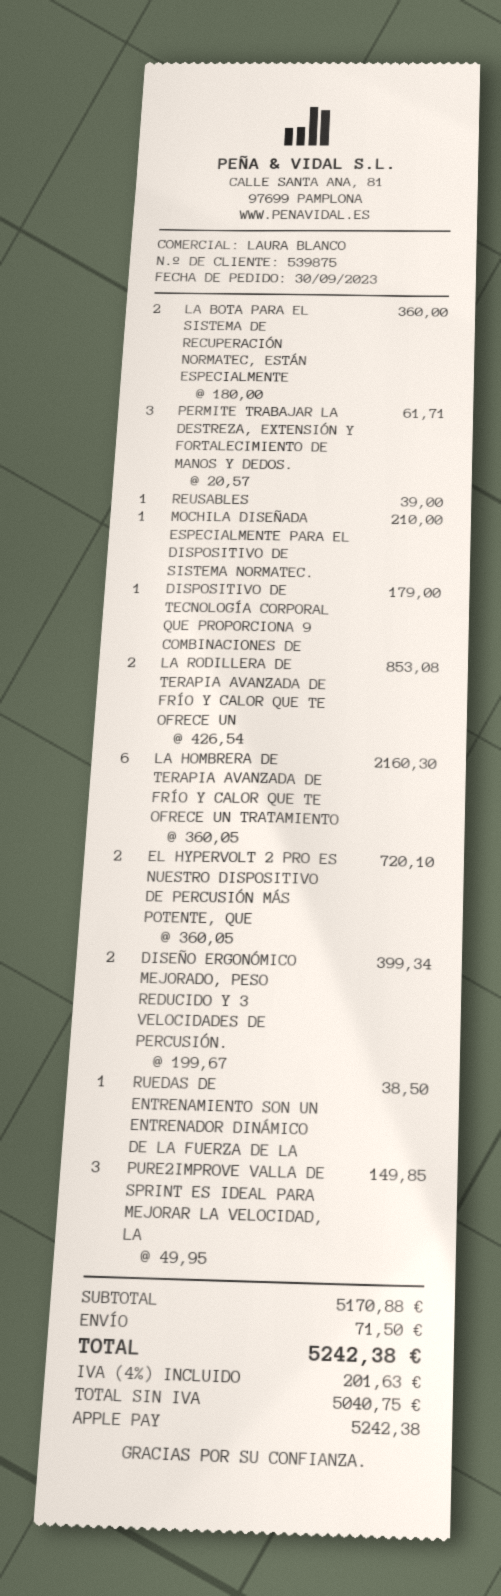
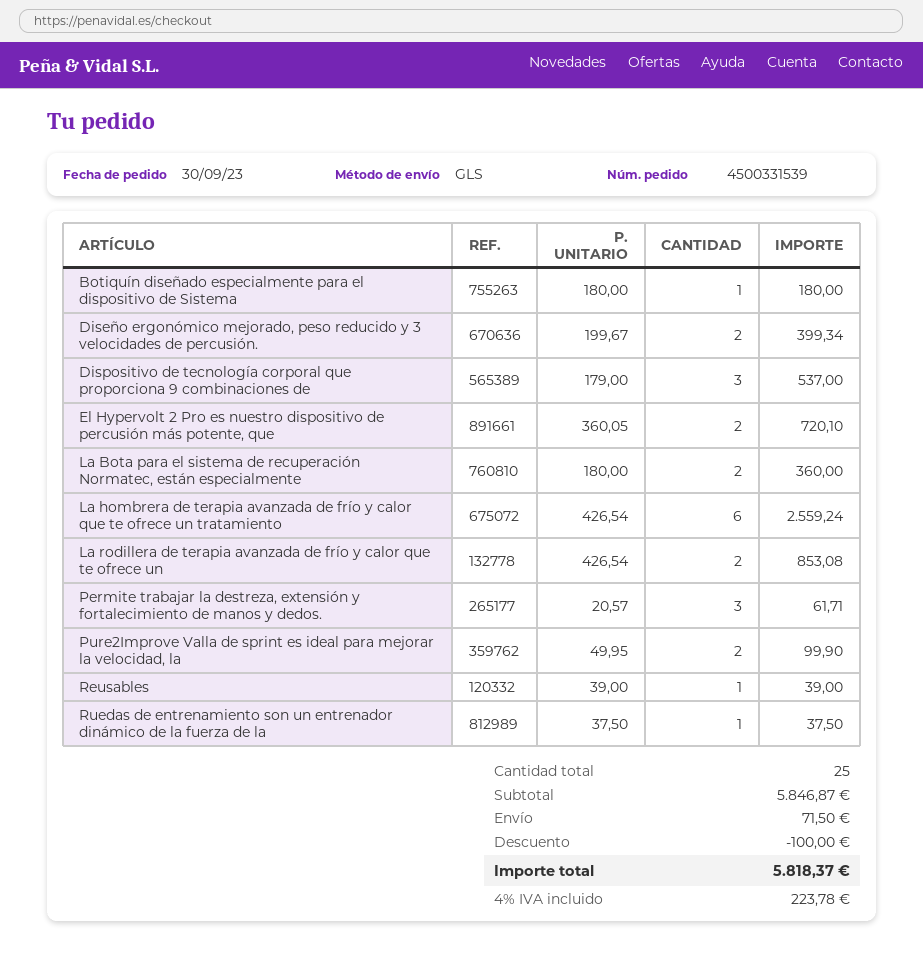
MOCHILA DISEÑADA ESPECIALMENTE PARA EL DISPOSITIVO DE SISTEMA NORMATEC.: 1 x 210.00 = 210.00 -> none
DISPOSITIVO DE TECNOLOGÍA CORPORAL QUE PROPORCIONA 9 COMBINACIONES DE: 1 x 179.00 = 179.00 -> 3 x 179.00 = 537.00
LA HOMBRERA DE TERAPIA AVANZADA DE FRÍO Y CALOR QUE TE OFRECE UN TRATAMIENTO: 6 x 360.05 = 2160.30 -> 6 x 426.54 = 2559.24
RUEDAS DE ENTRENAMIENTO SON UN ENTRENADOR DINÁMICO DE LA FUERZA DE LA: 1 x 38.50 = 38.50 -> 1 x 37.50 = 37.50
PURE2IMPROVE VALLA DE SPRINT ES IDEAL PARA MEJORAR LA VELOCIDAD, LA: 3 x 49.95 = 149.85 -> 2 x 49.95 = 99.90
Botiquín diseñado especialmente para el dispositivo de Sistema: none -> 1 x 180.00 = 180.00
subtotal: 5170.88 -> 5846.87
discount: none -> 100.00
tax: 4% = 201.63 -> 4% = 223.78
total: 5242.38 -> 5818.37

